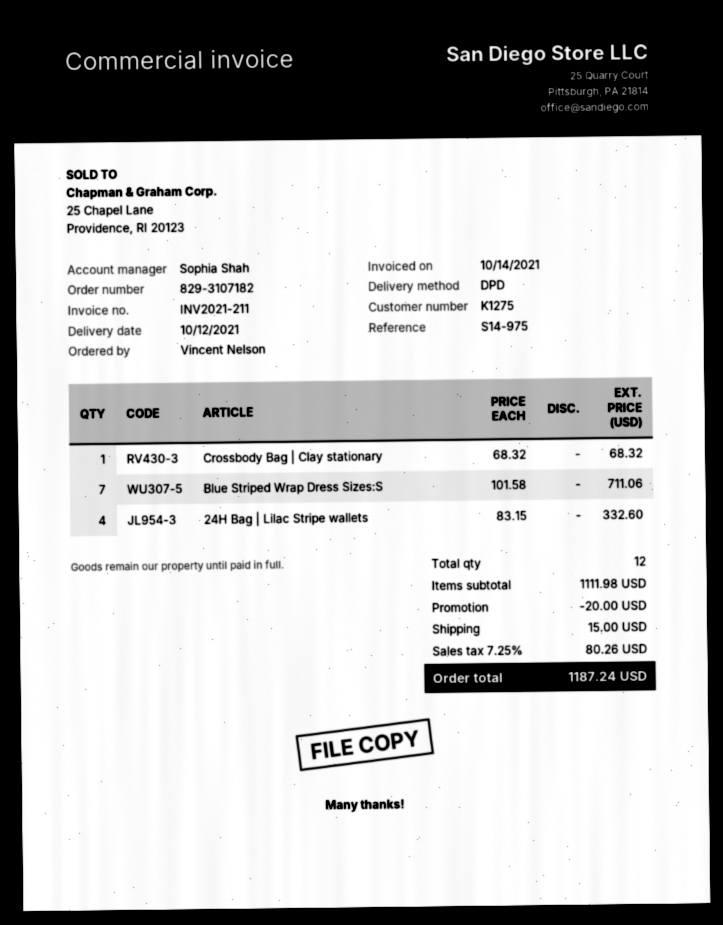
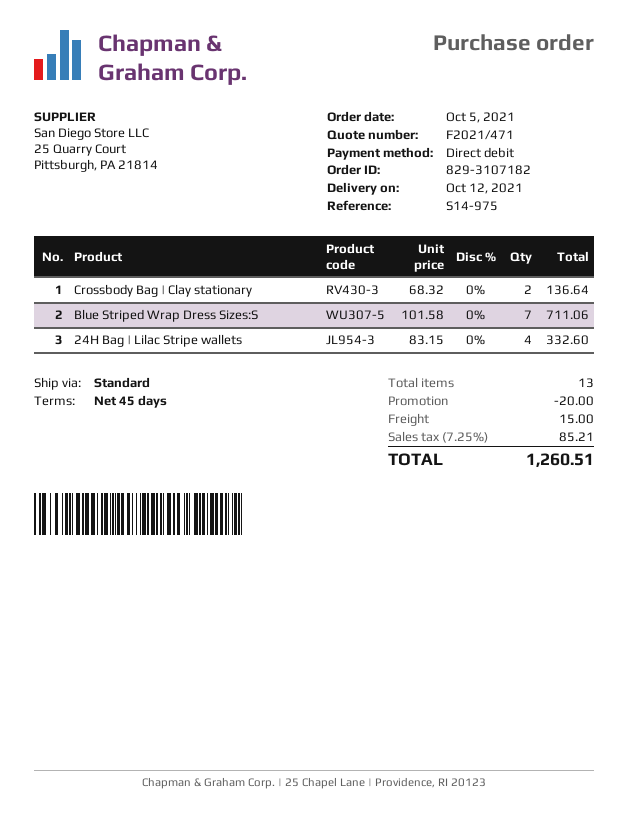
shipping method: DPD -> standard
Crossbody Bag | Clay stationary: 1 x 68.32 = 68.32 -> 2 x 68.32 = 136.64
total quantity: 12 -> 13
tax: 7.25% = 80.26 -> 7.25% = 85.21
total: 1187.24 -> 1260.51

